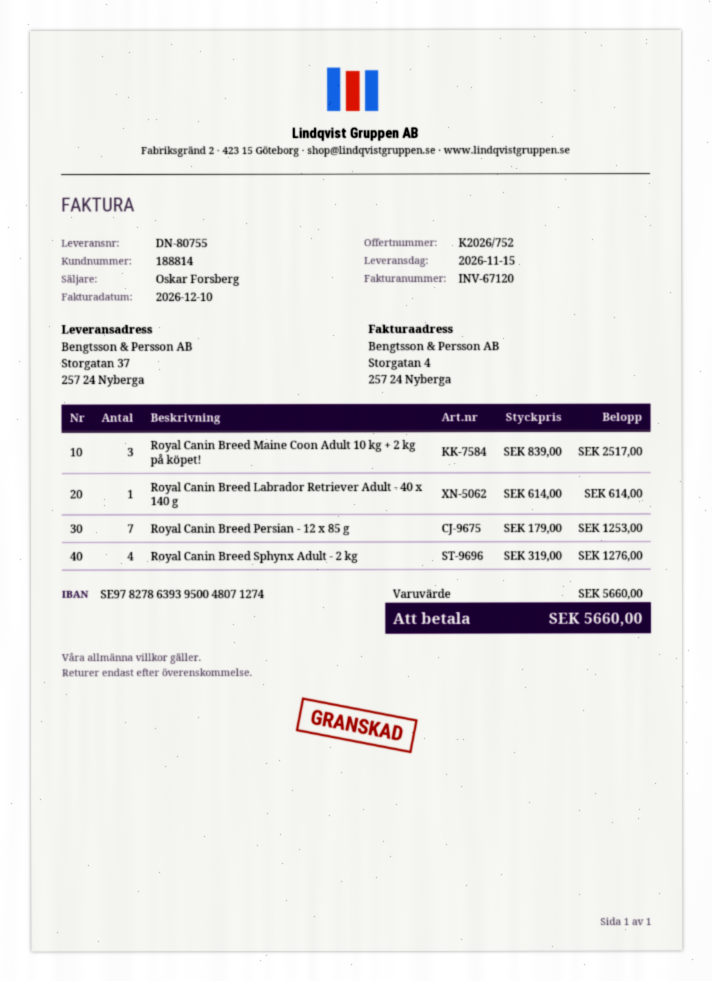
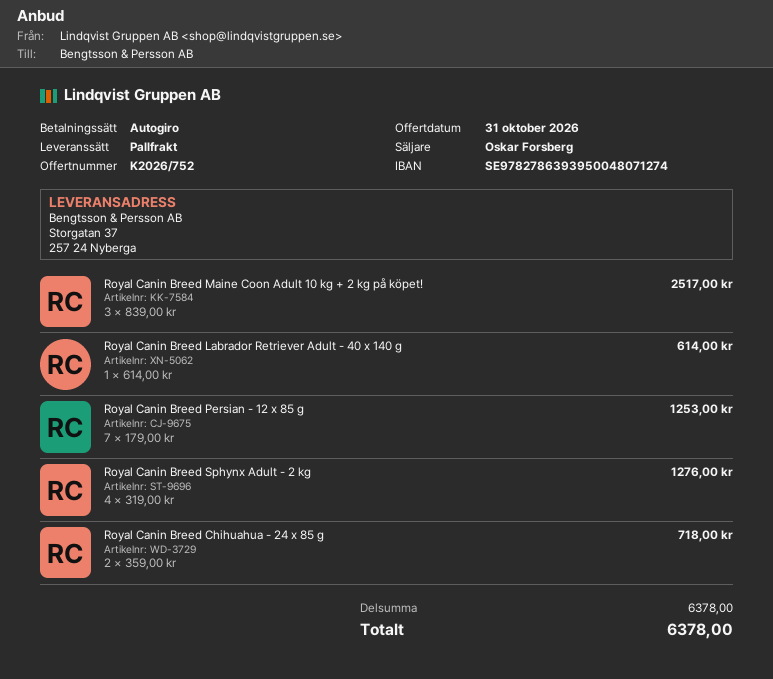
Royal Canin Breed Chihuahua - 24 x 85 g: none -> 2 x 359.00 = 718.00
subtotal: 5660.00 -> 6378.00
total: 5660.00 -> 6378.00

